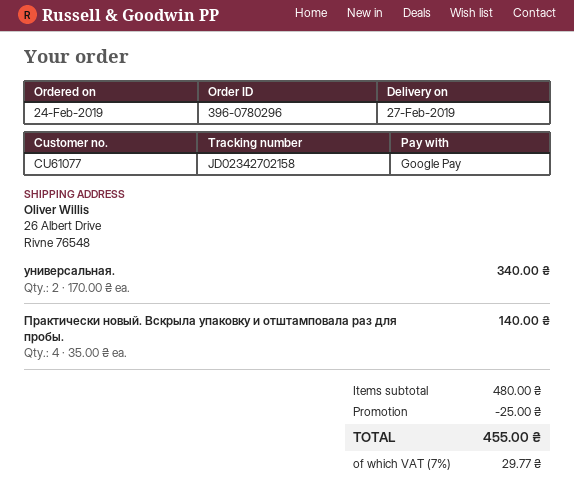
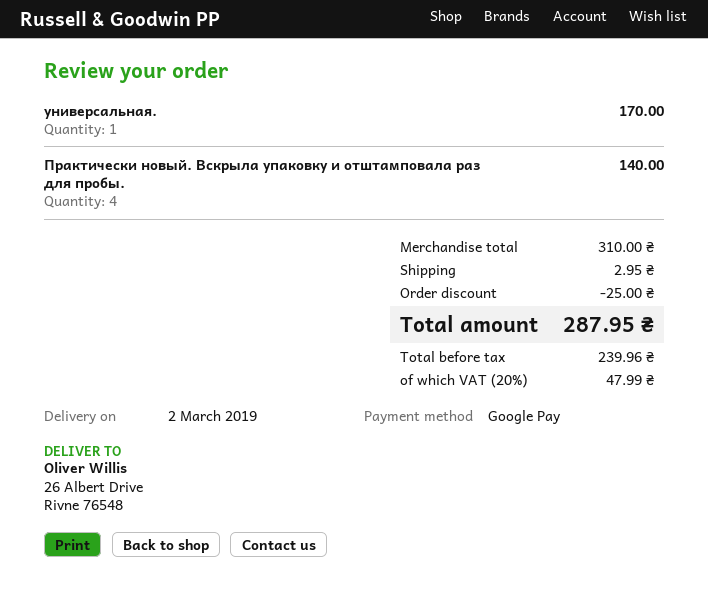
delivery date: 2019-02-27 -> 2019-03-02
универсальная.: 2 for 340.00 -> 1 for 170.00
subtotal: 480.00 -> 310.00
shipping: none -> 2.95
tax: 7% = 29.77 -> 20% = 47.99
total: 455.00 -> 287.95

